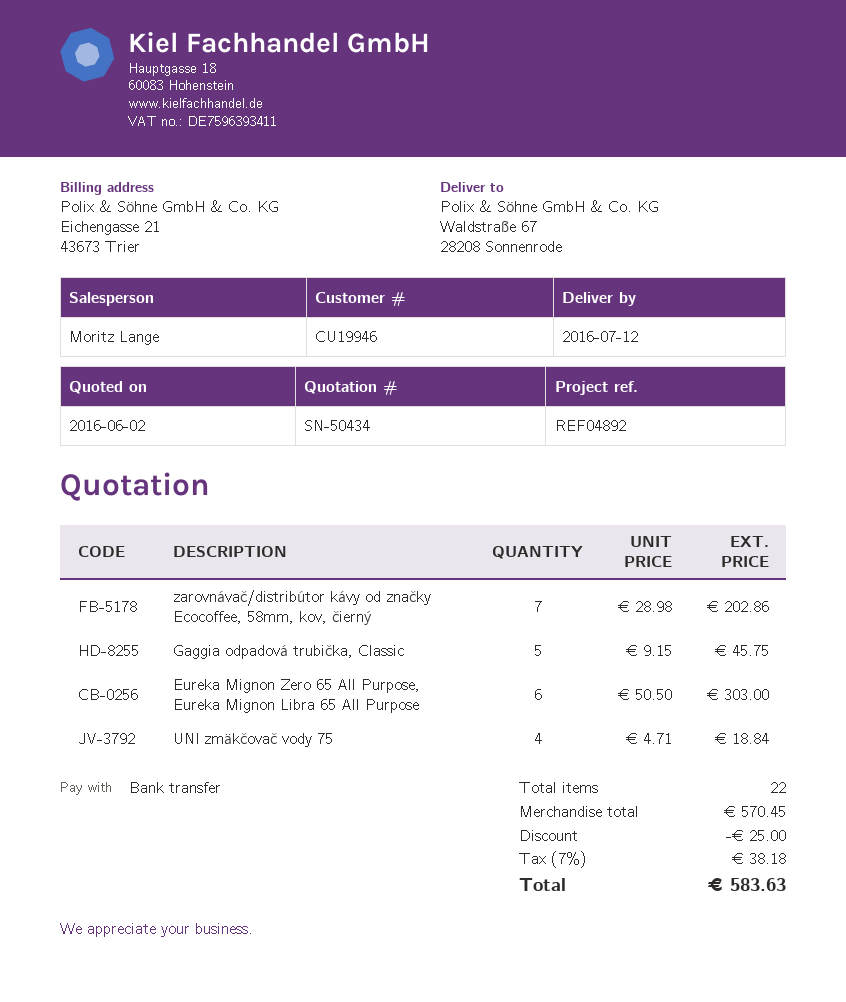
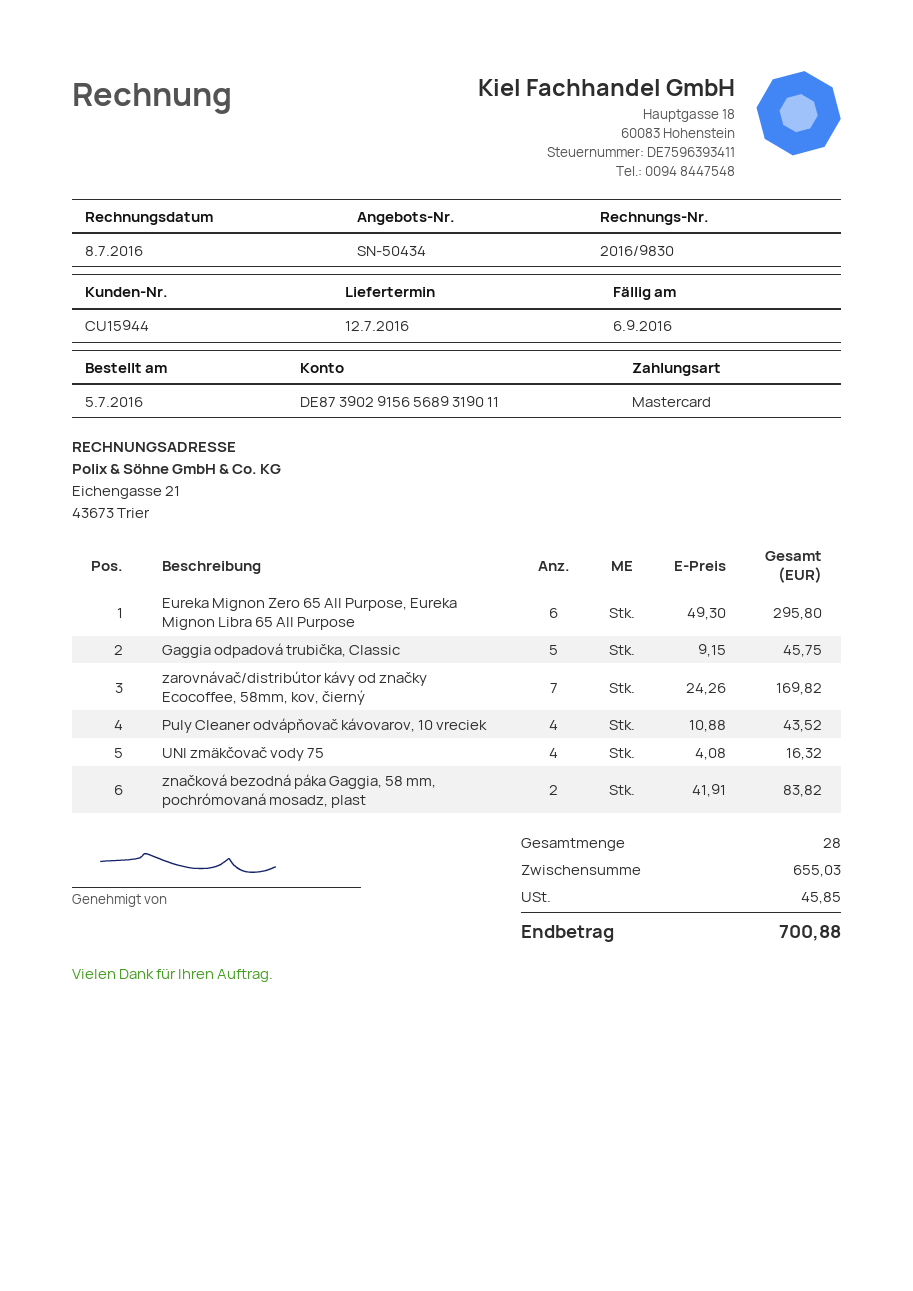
customer number: CU19946 -> CU15944
payment method: bank transfer -> Mastercard
zarovnávač/distribútor kávy od značky Ecocoffee, 58mm, kov, čierný: 7 x 28.98 = 202.86 -> 7 x 24.26 = 169.82
Eureka Mignon Zero 65 All Purpose, Eureka Mignon Libra 65 All Purpose: 6 x 50.50 = 303.00 -> 6 x 49.30 = 295.80
UNI zmäkčovač vody 75: 4 x 4.71 = 18.84 -> 4 x 4.08 = 16.32
Puly Cleaner odvápňovač kávovarov, 10 vreciek: none -> 4 x 10.88 = 43.52
značková bezodná páka Gaggia, 58 mm, pochrómovaná mosadz, plast: none -> 2 x 41.91 = 83.82
total quantity: 22 -> 28
subtotal: 570.45 -> 655.03
discount: 25.00 -> none
tax: 38.18 -> 45.85
total: 583.63 -> 700.88

